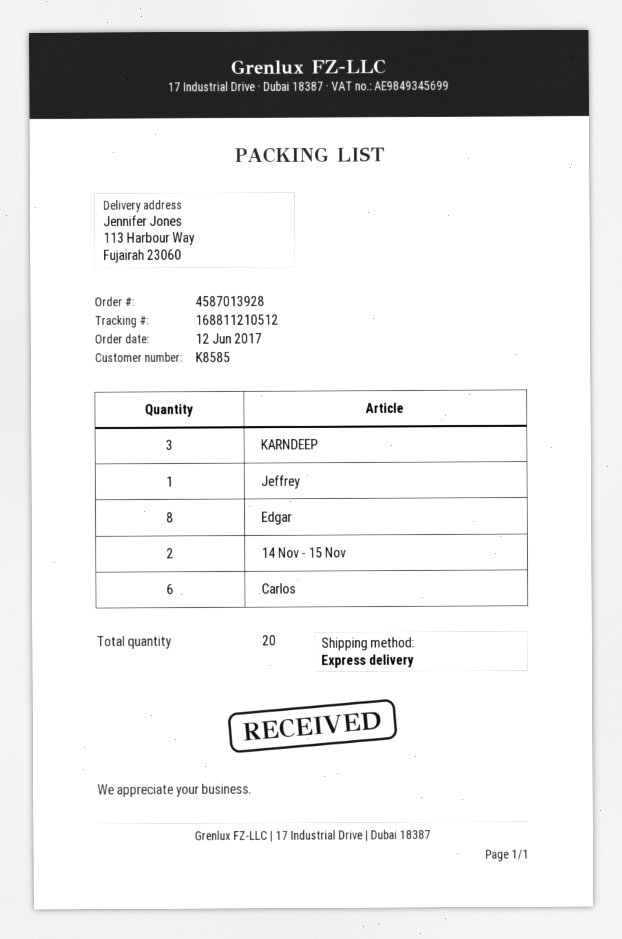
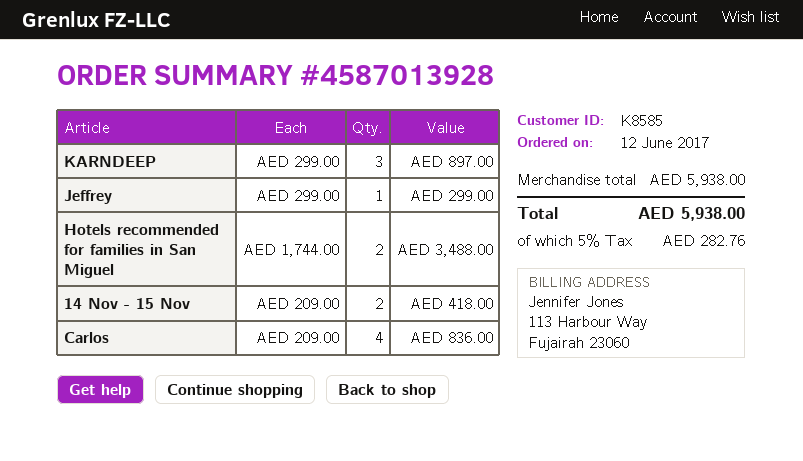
Edgar: 8 -> none
Carlos: 6 -> 4
Hotels recommended for families in San Miguel: none -> 2

